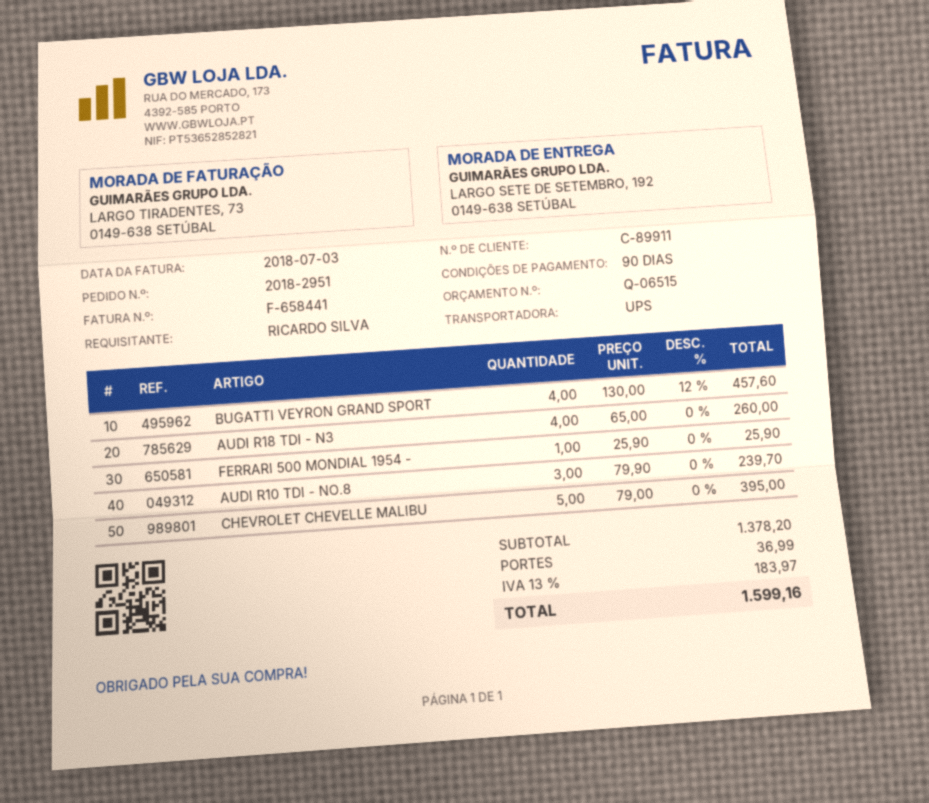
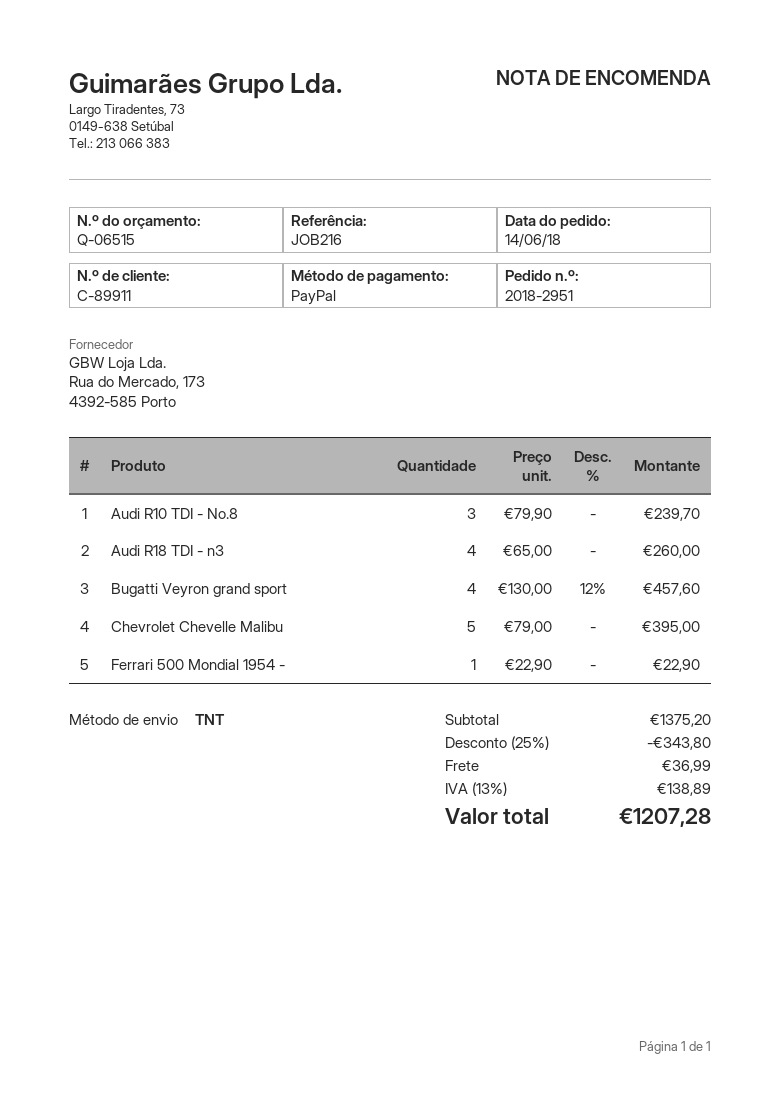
shipping method: UPS -> TNT
FERRARI 500 MONDIAL 1954 -: 1 x 25.90 = 25.90 -> 1 x 22.90 = 22.90
subtotal: 1378.20 -> 1375.20
discount: none -> 25% = 343.80
tax: 13% = 183.97 -> 13% = 138.89
total: 1599.16 -> 1207.28

